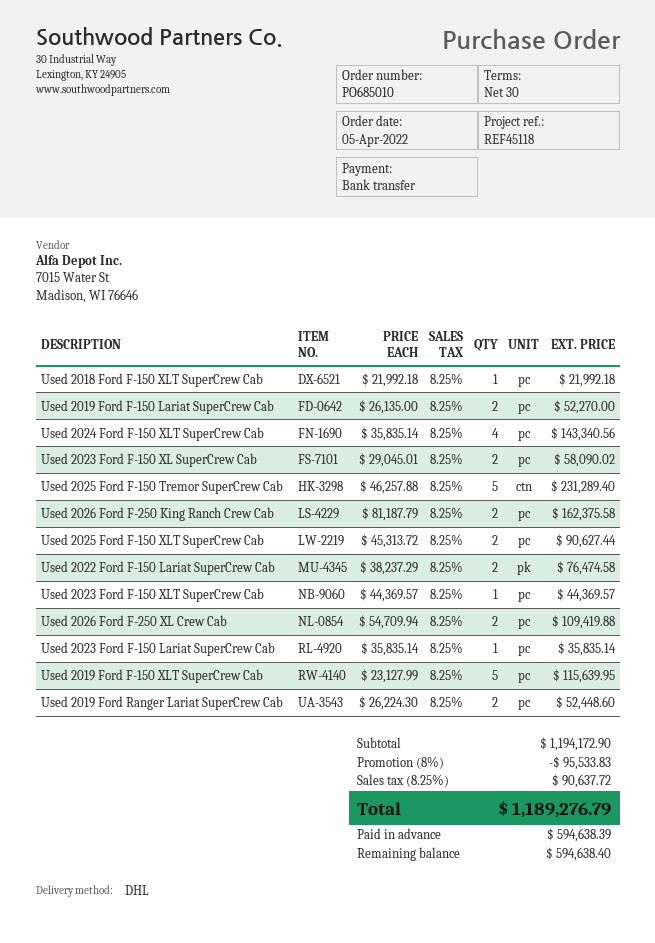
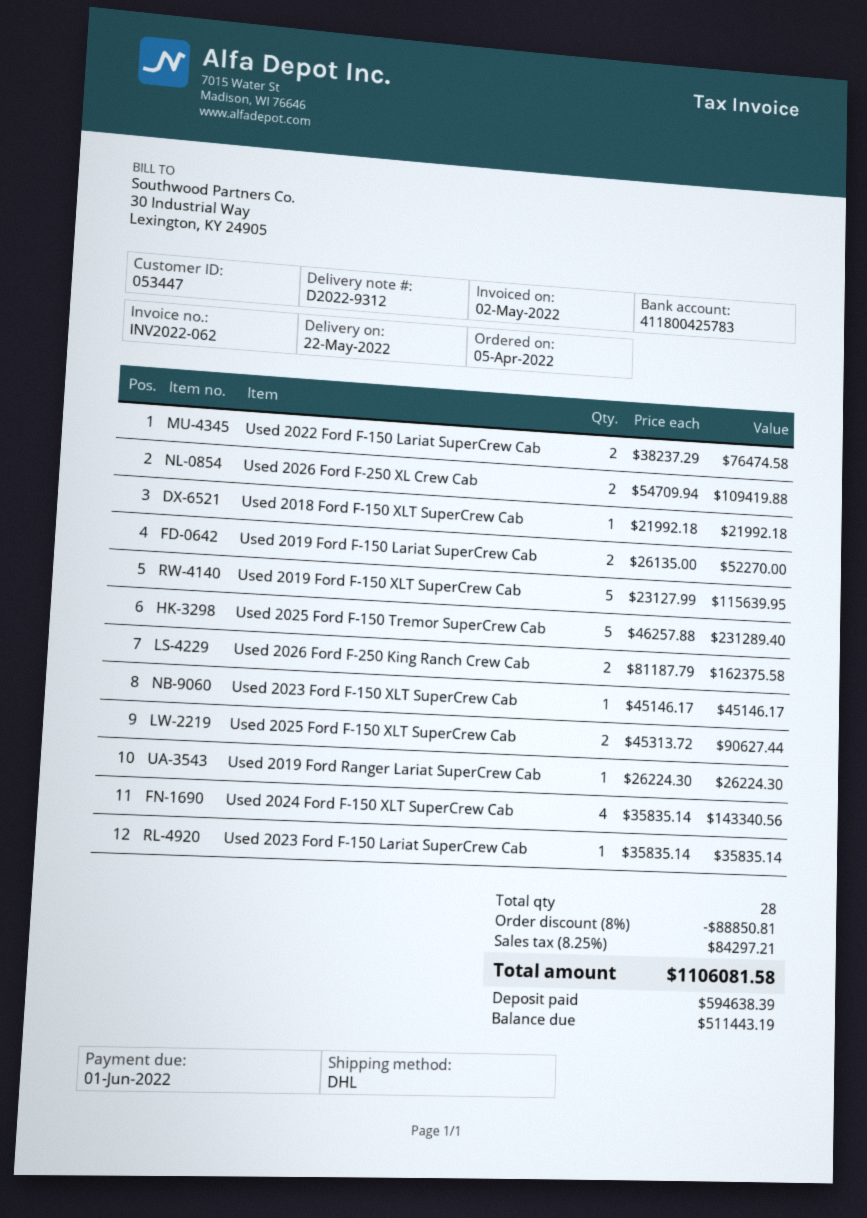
Used 2023 Ford F-150 XL SuperCrew Cab: 2 x 29045.01 = 58090.02 -> none
Used 2023 Ford F-150 XLT SuperCrew Cab: 1 x 44369.57 = 44369.57 -> 1 x 45146.17 = 45146.17
Used 2019 Ford Ranger Lariat SuperCrew Cab: 2 x 26224.30 = 52448.60 -> 1 x 26224.30 = 26224.30
discount: 8% = 95533.83 -> 8% = 88850.81
tax: 8.25% = 90637.72 -> 8.25% = 84297.21
total: 1189276.79 -> 1106081.58
balance: 594638.40 -> 511443.19

